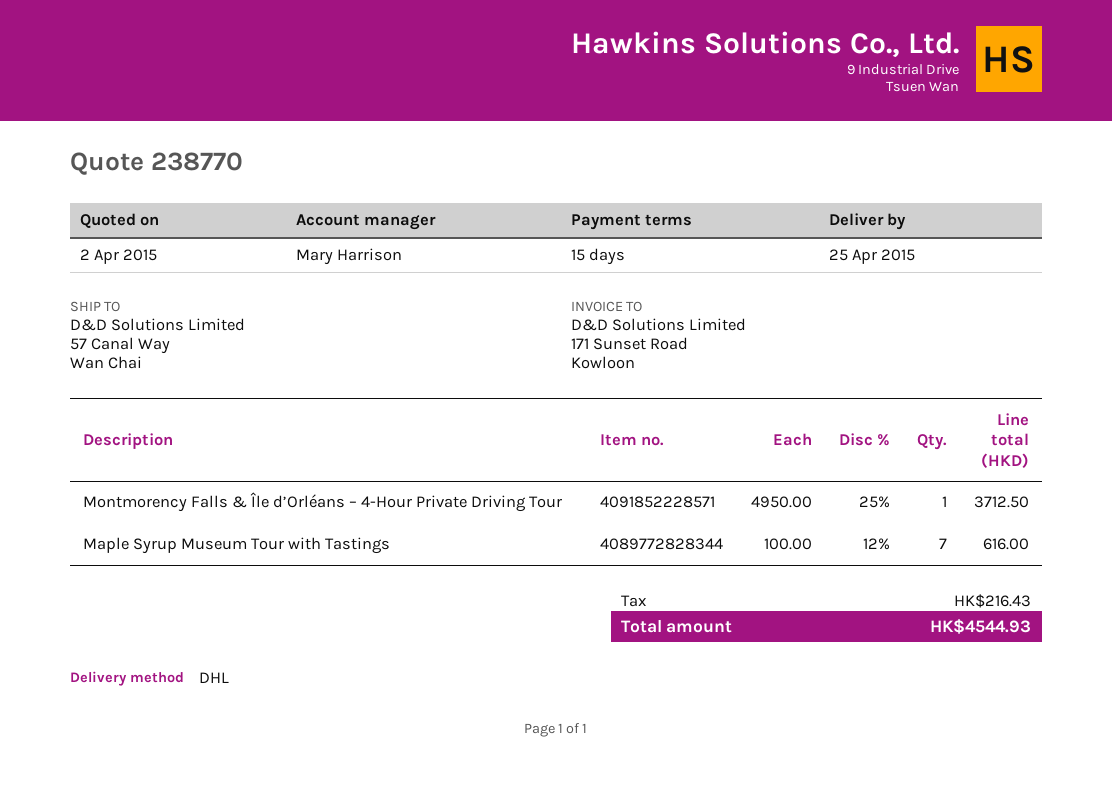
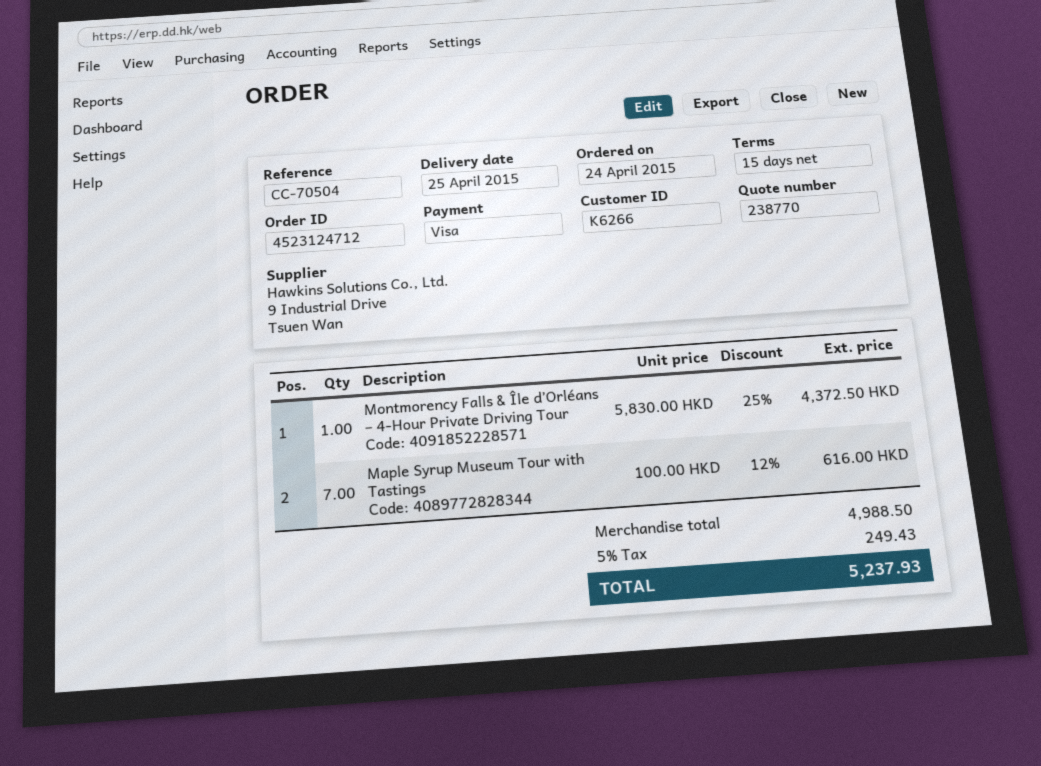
Montmorency Falls & Île d’Orléans – 4-Hour Private Driving Tour: 1 x 4950.00 - 25% = 3712.50 -> 1 x 5830.00 - 25% = 4372.50
tax: 216.43 -> 249.43
total: 4544.93 -> 5237.93

